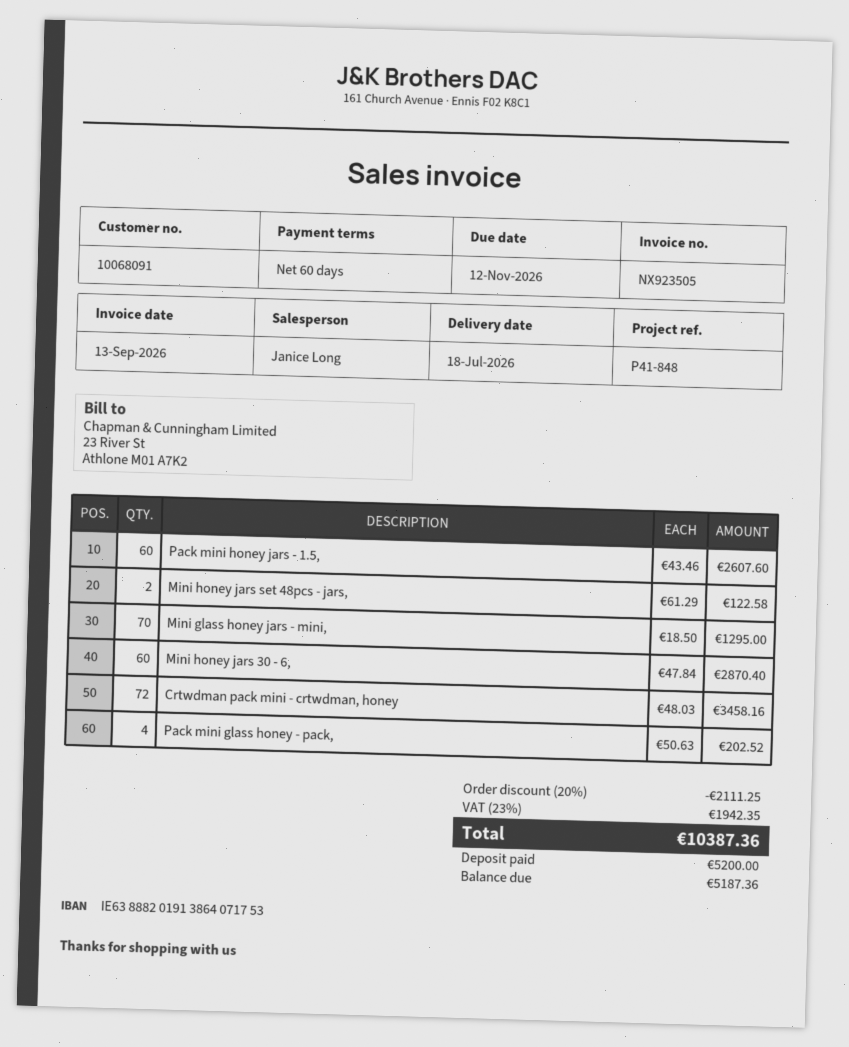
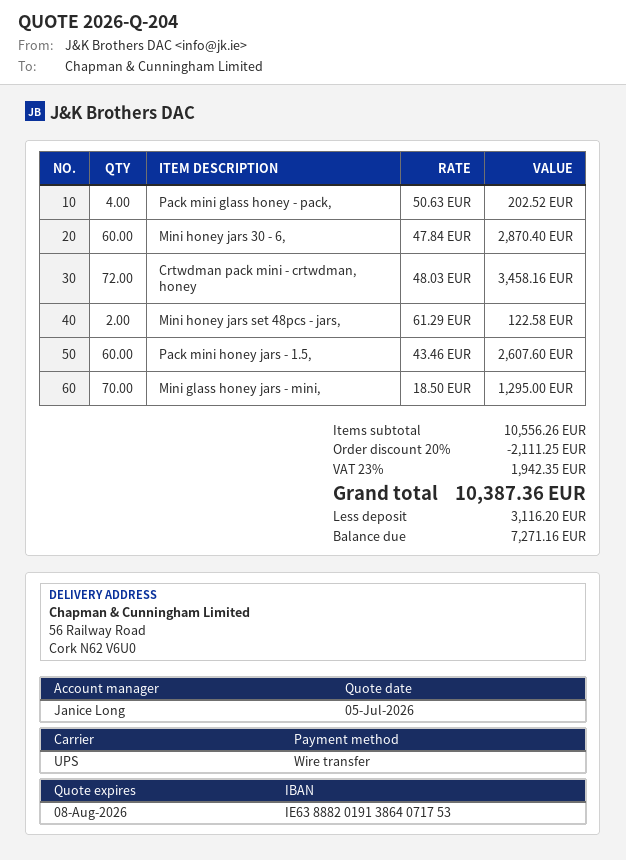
deposit: 5200.00 -> 3116.20
balance: 5187.36 -> 7271.16

